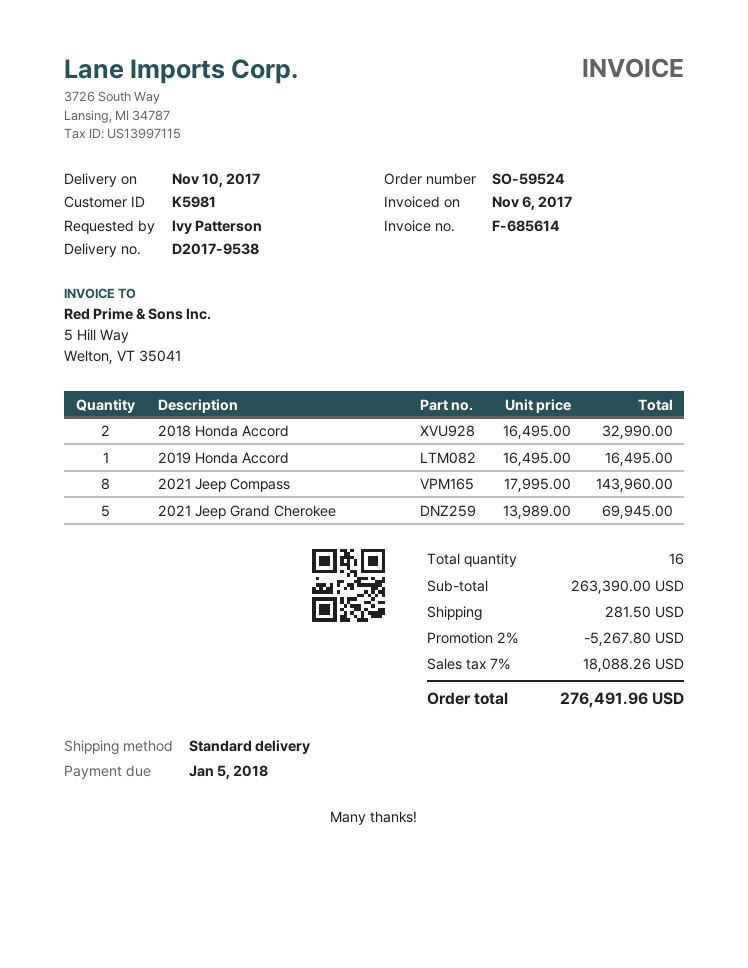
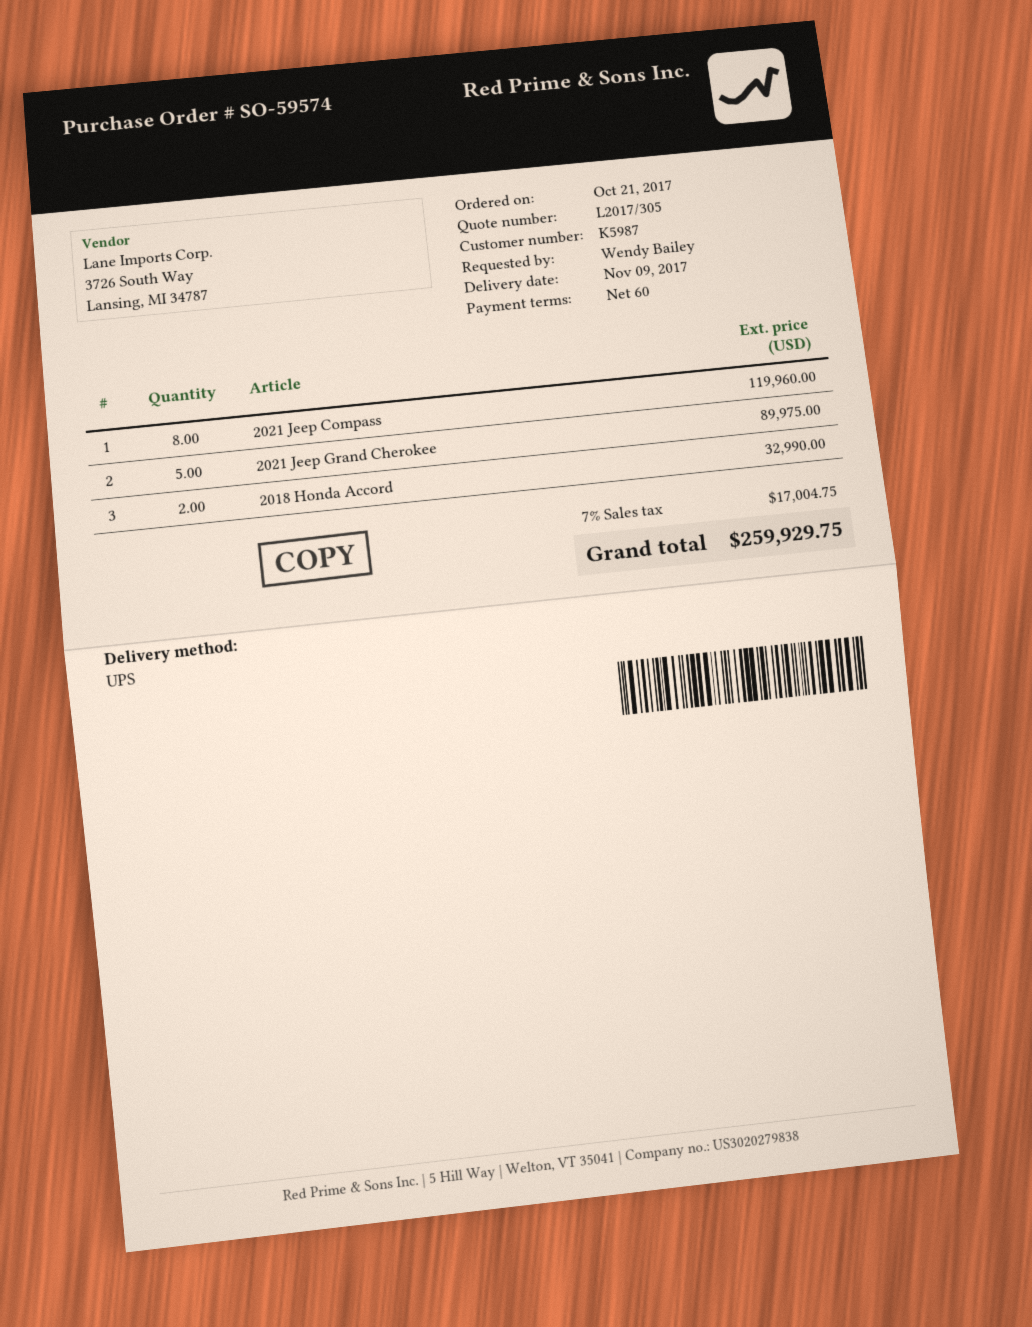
order number: SO-59524 -> SO-59574
delivery date: 2017-11-10 -> 2017-11-09
customer number: K5981 -> K5987
ordered by: Ivy Patterson -> Wendy Bailey
shipping method: standard -> UPS
2019 Honda Accord: 1 for 16495.00 -> none
2021 Jeep Compass: 8 for 143960.00 -> 8 for 119960.00
2021 Jeep Grand Cherokee: 5 for 69945.00 -> 5 for 89975.00
discount: 2% = 5267.80 -> none
shipping: 281.50 -> none
tax: 7% = 18088.26 -> 7% = 17004.75
total: 276491.96 -> 259929.75

